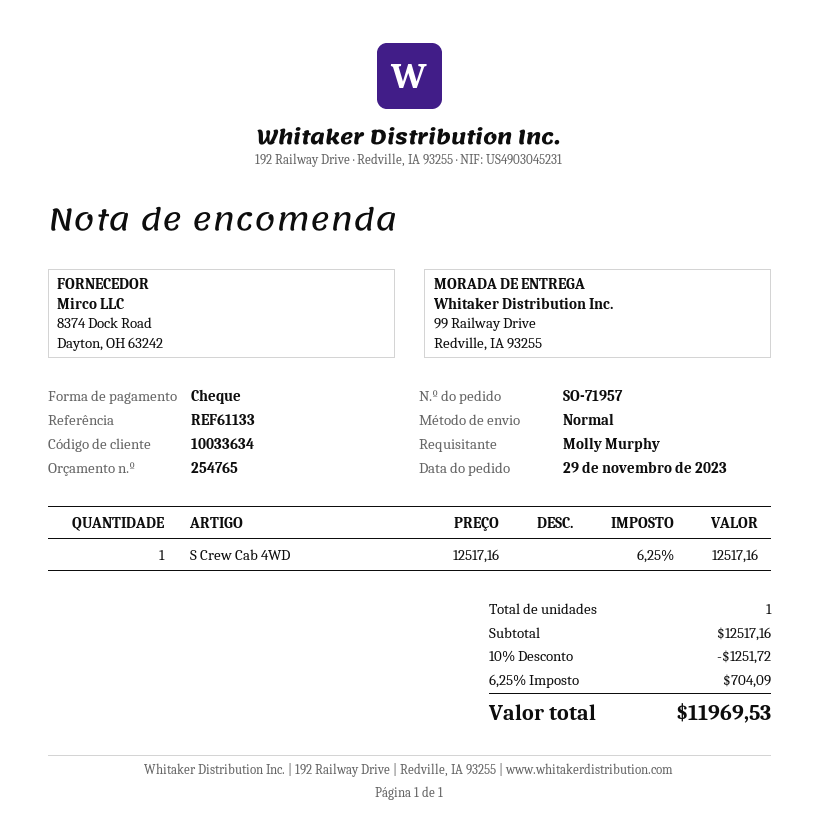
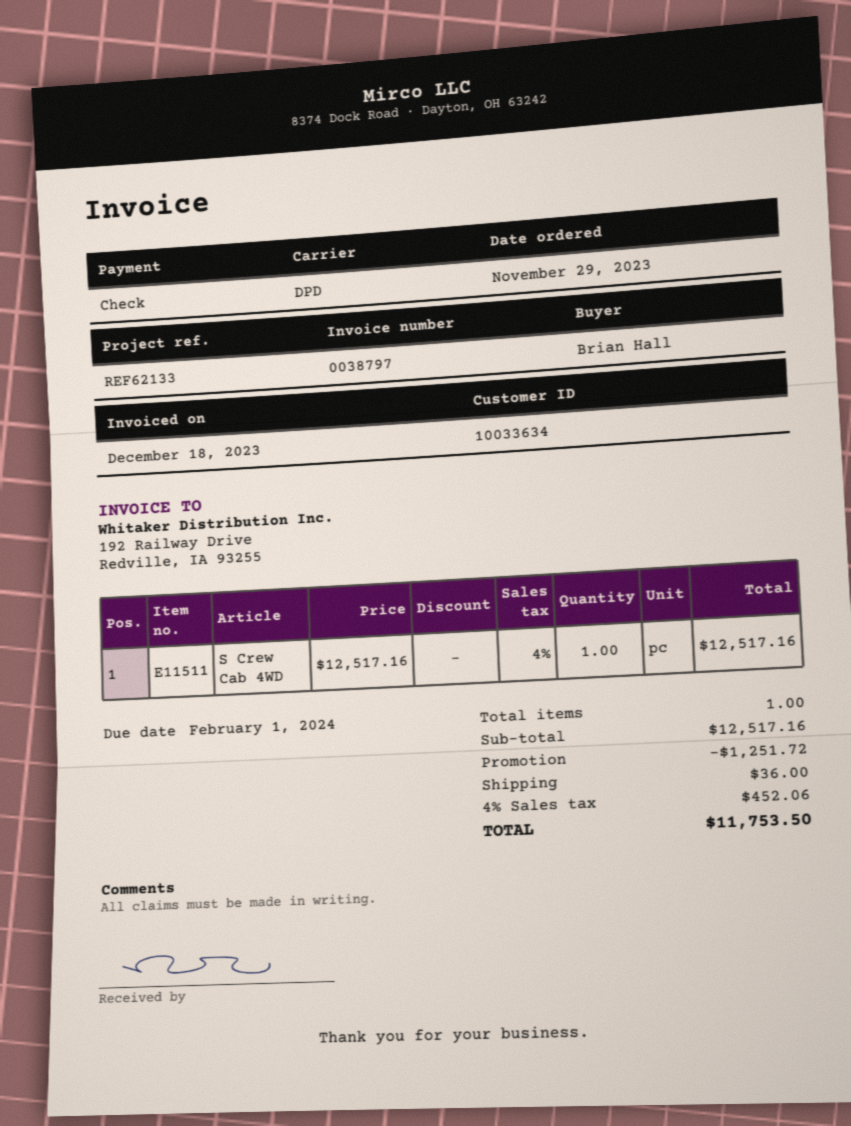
reference: REF61133 -> REF62133
ordered by: Molly Murphy -> Brian Hall
shipping method: standard -> DPD
shipping: none -> 36.00
tax: 6.25% = 704.09 -> 4% = 452.06
total: 11969.53 -> 11753.50

